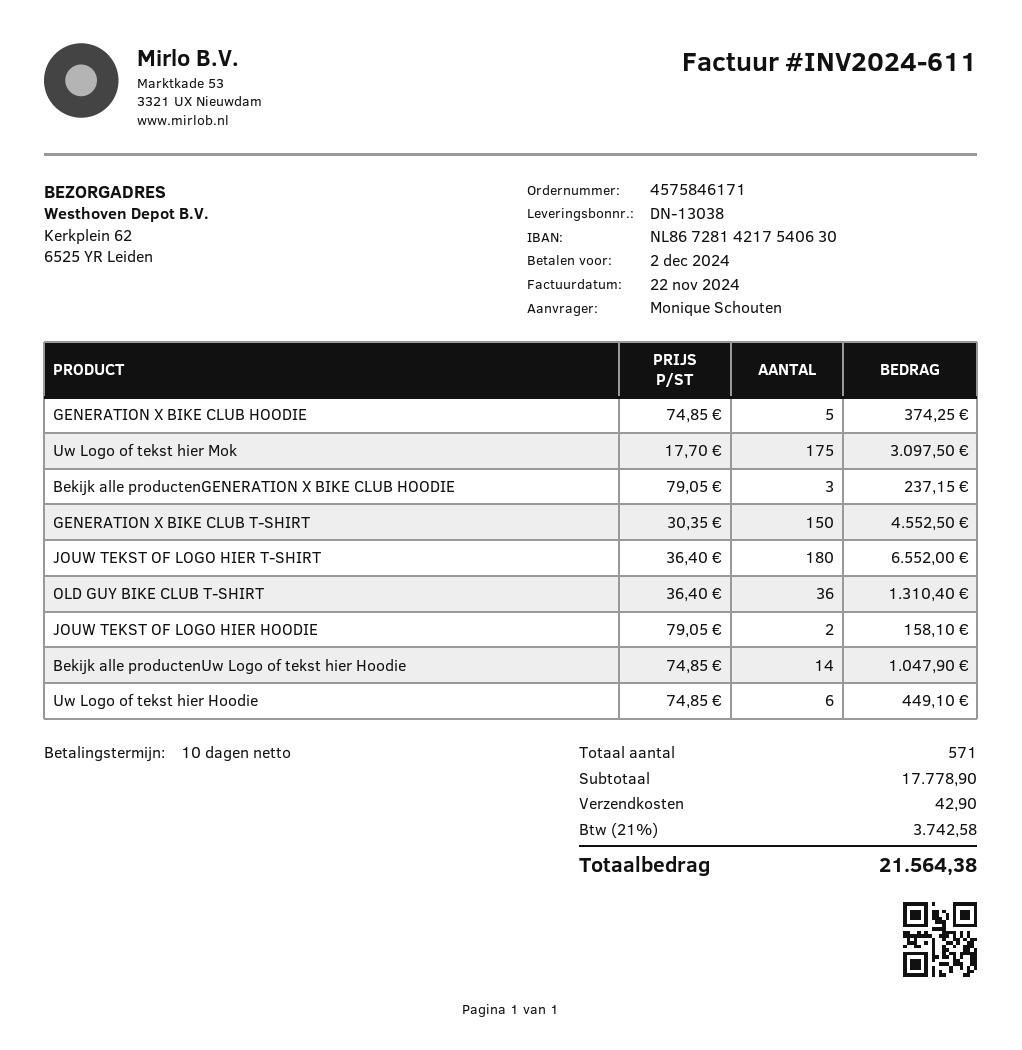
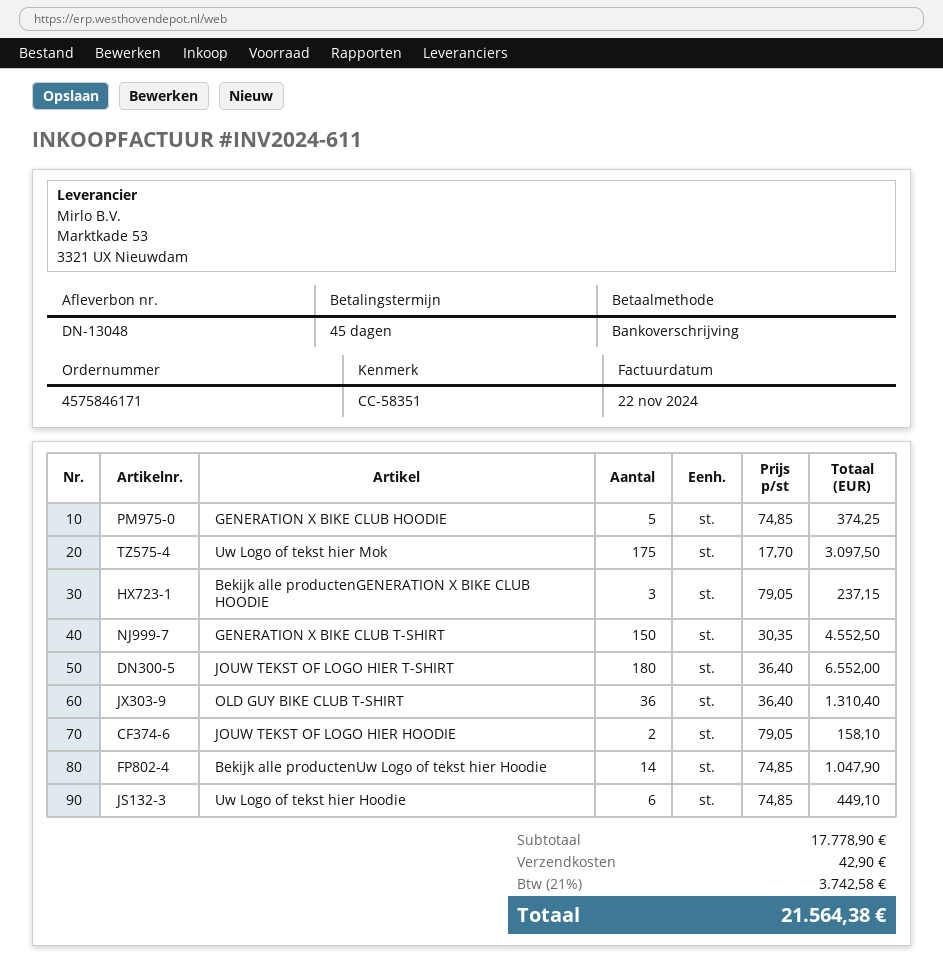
delivery note number: DN-13038 -> DN-13048
payment terms: 10 days -> 45 days

